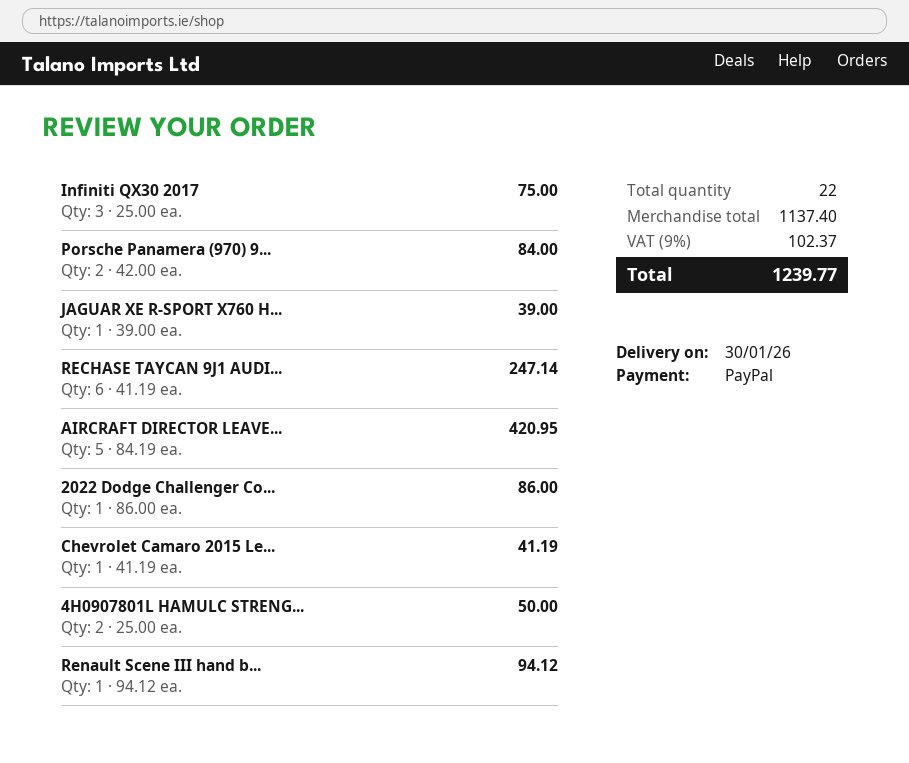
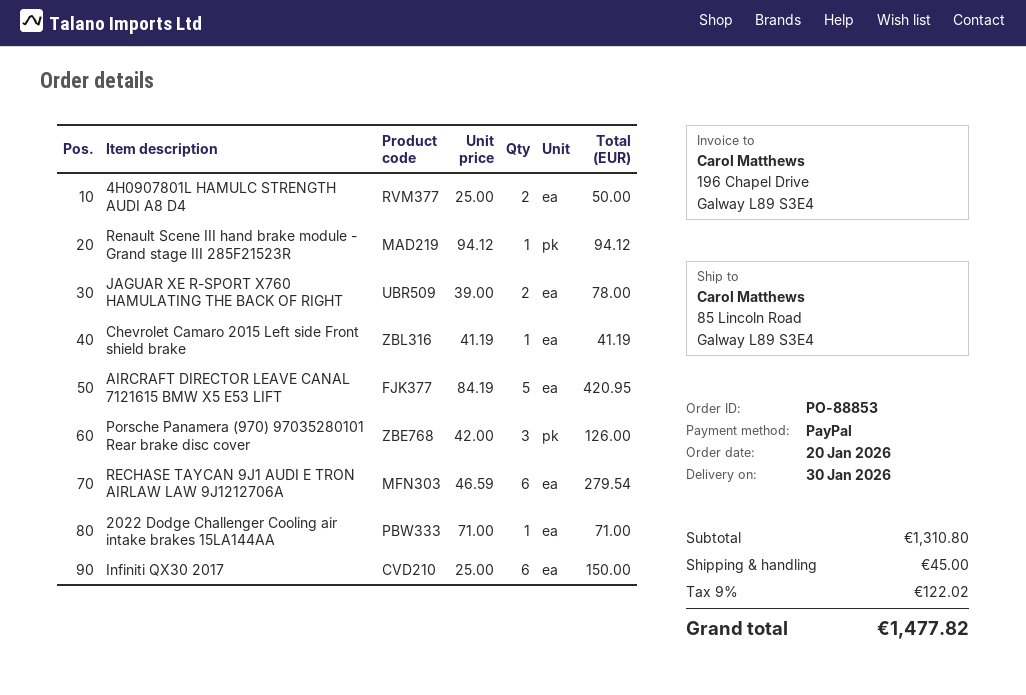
Infiniti QX30 2017: 3 x 25.00 = 75.00 -> 6 x 25.00 = 150.00
Porsche Panamera (970) 9...: 2 x 42.00 = 84.00 -> 3 x 42.00 = 126.00
JAGUAR XE R-SPORT X760 H...: 1 x 39.00 = 39.00 -> 2 x 39.00 = 78.00
RECHASE TAYCAN 9J1 AUDI...: 6 x 41.19 = 247.14 -> 6 x 46.59 = 279.54
2022 Dodge Challenger Co...: 1 x 86.00 = 86.00 -> 1 x 71.00 = 71.00
subtotal: 1137.40 -> 1310.80
shipping: none -> 45.00
tax: 9% = 102.37 -> 9% = 122.02
total: 1239.77 -> 1477.82

